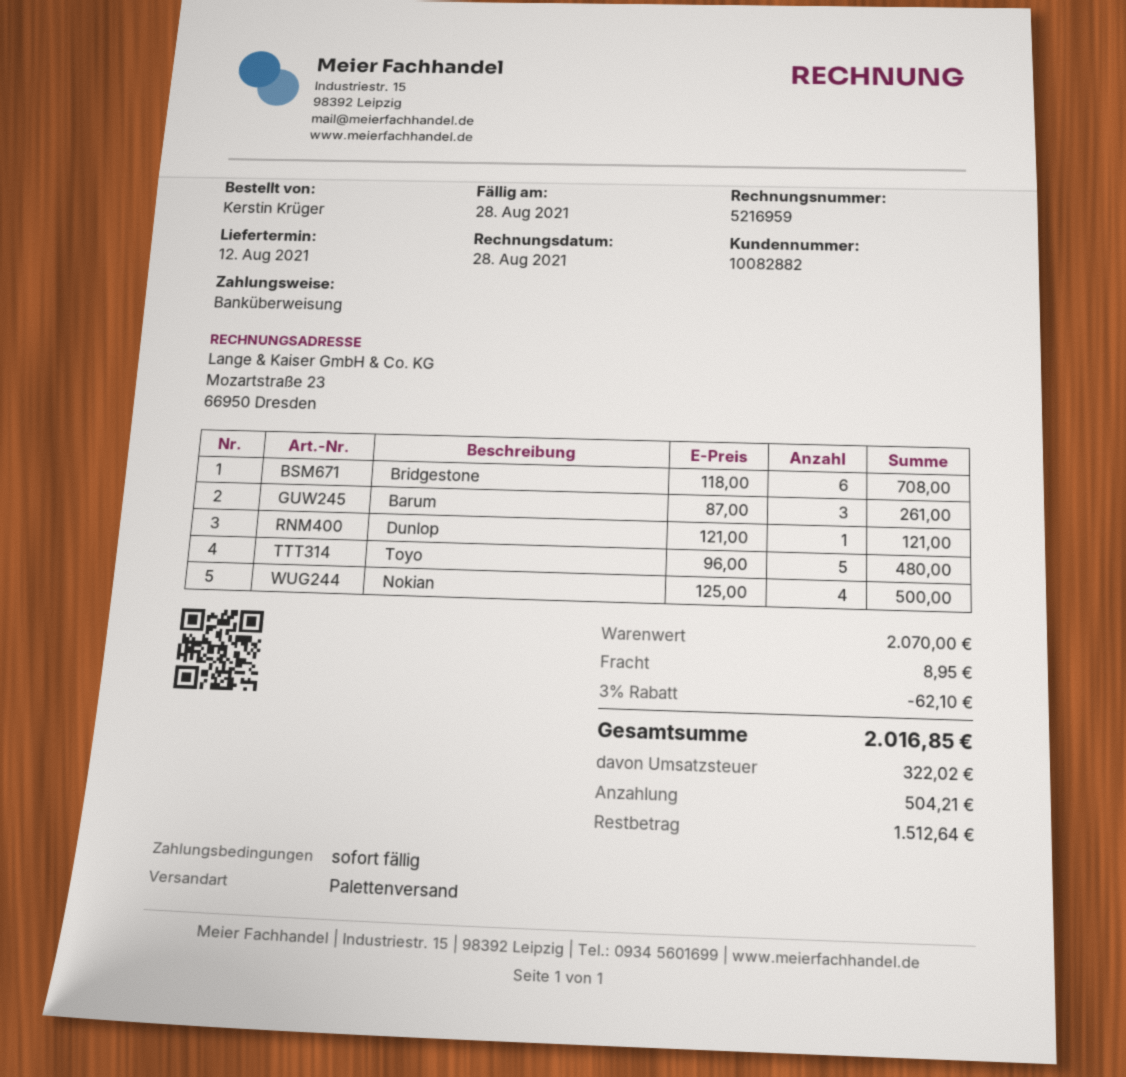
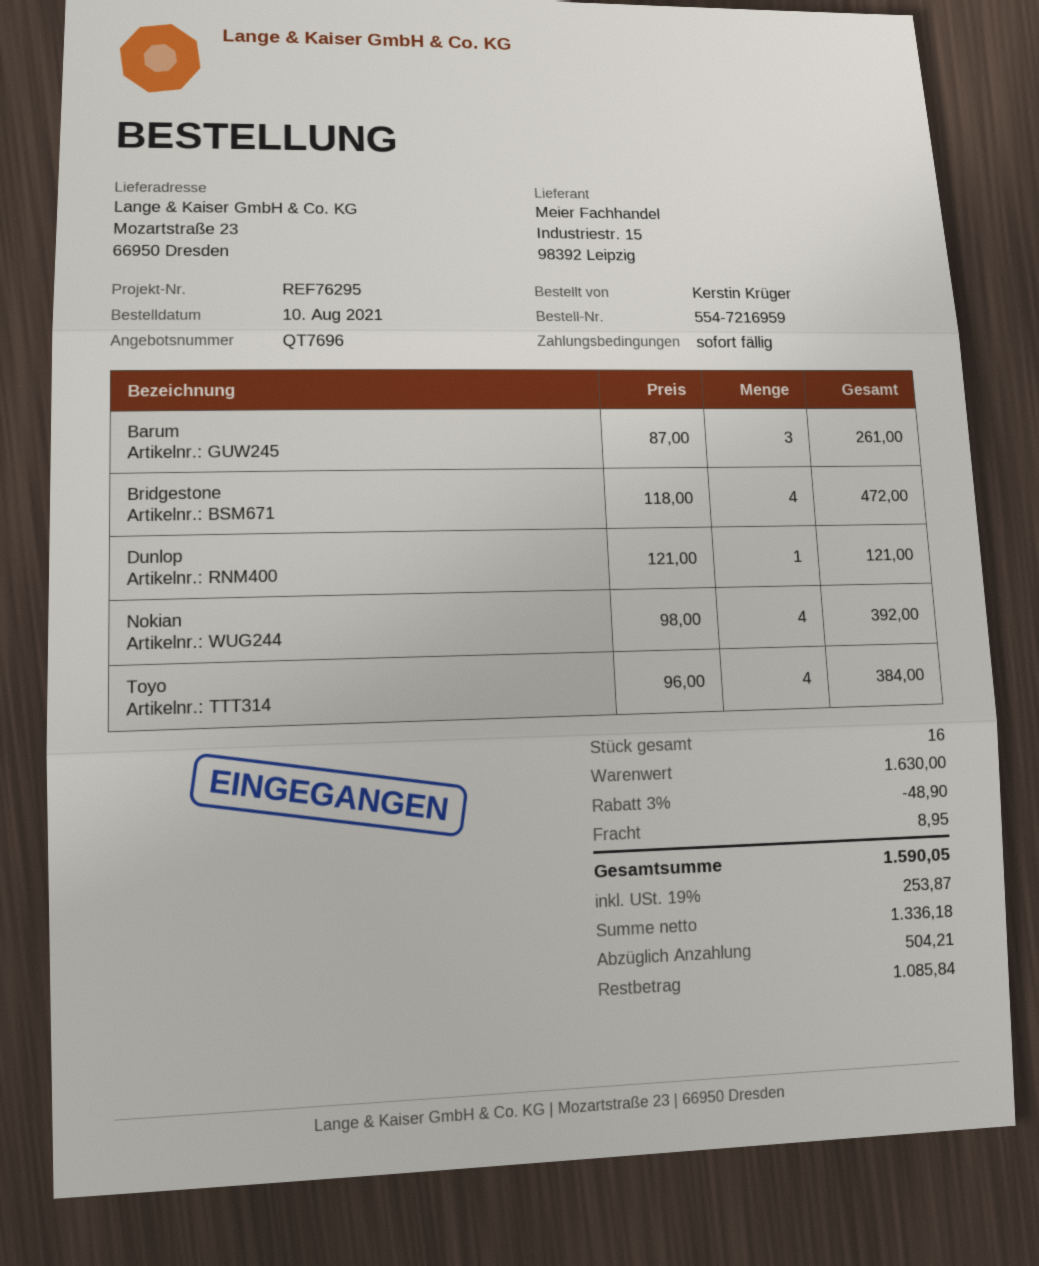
Bridgestone: 6 x 118.00 = 708.00 -> 4 x 118.00 = 472.00
Toyo: 5 x 96.00 = 480.00 -> 4 x 96.00 = 384.00
Nokian: 4 x 125.00 = 500.00 -> 4 x 98.00 = 392.00
subtotal: 2070.00 -> 1630.00
discount: 3% = 62.10 -> 3% = 48.90
tax: 322.02 -> 253.87
total: 2016.85 -> 1590.05
balance: 1512.64 -> 1085.84

